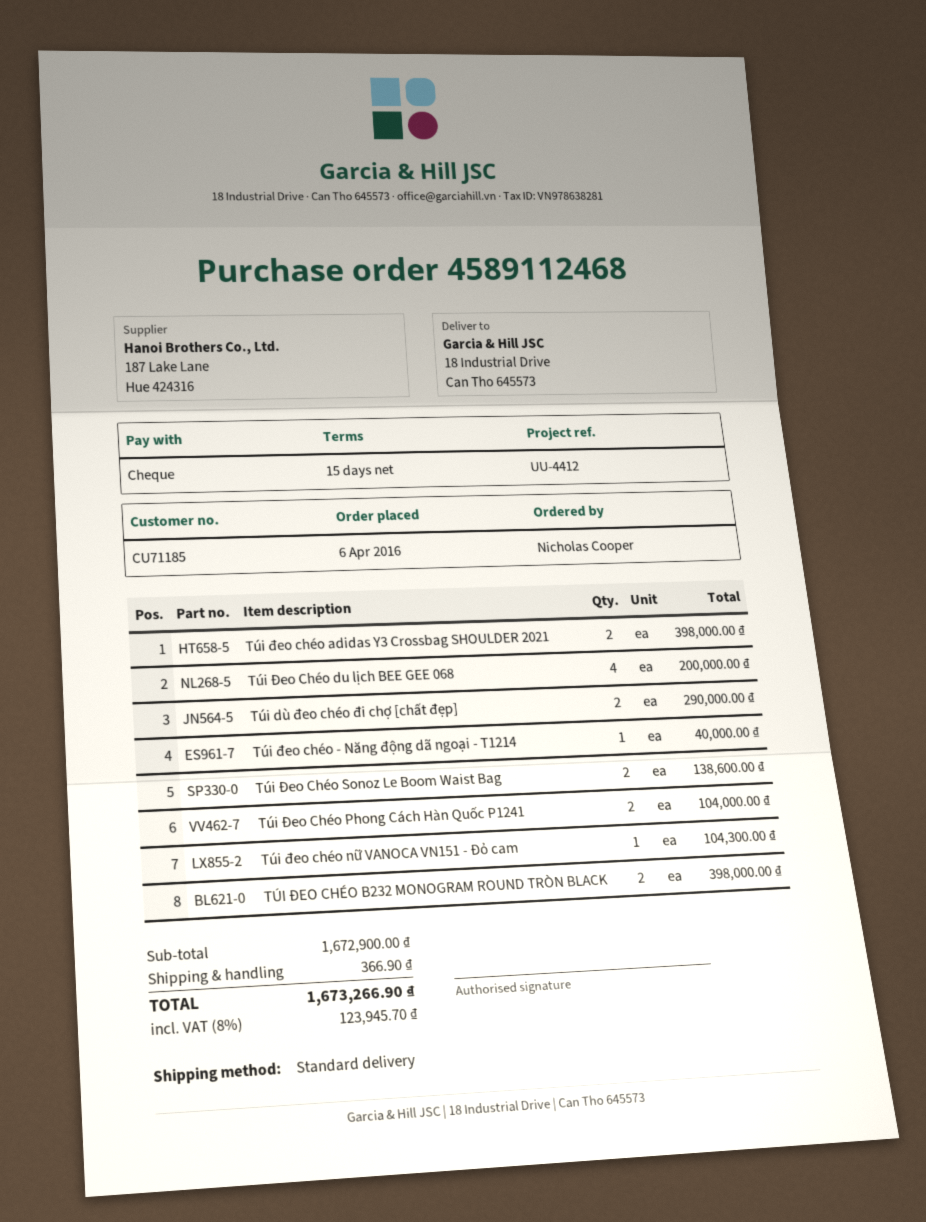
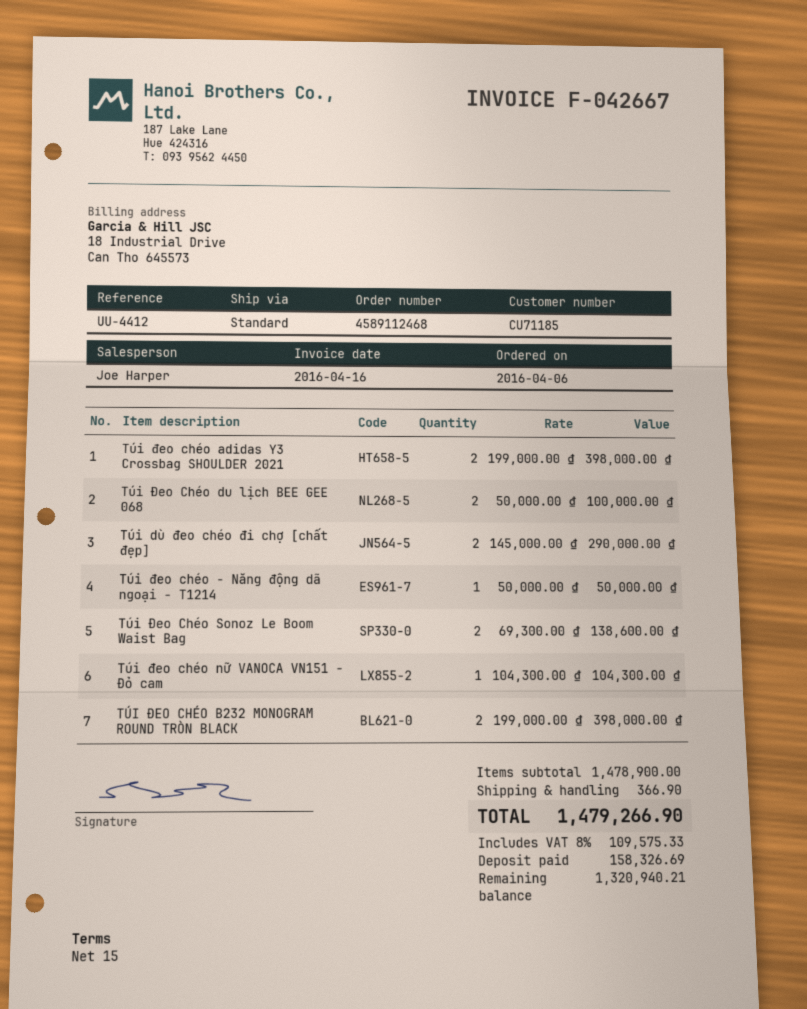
Túi Đeo Chéo du lịch BEE GEE 068: 4 for 200000.00 -> 2 for 100000.00
Túi đeo chéo - Năng động dã ngoại - T1214: 1 for 40000.00 -> 1 for 50000.00
Túi Đeo Chéo Phong Cách Hàn Quốc P1241: 2 for 104000.00 -> none
subtotal: 1672900.00 -> 1478900.00
tax: 8% = 123945.70 -> 8% = 109575.33
total: 1673266.90 -> 1479266.90

